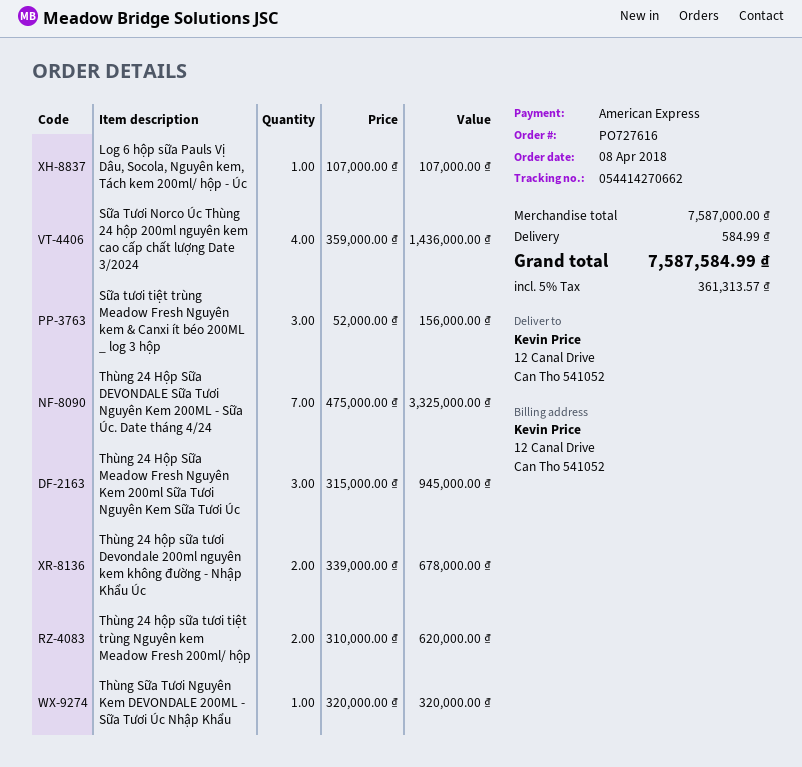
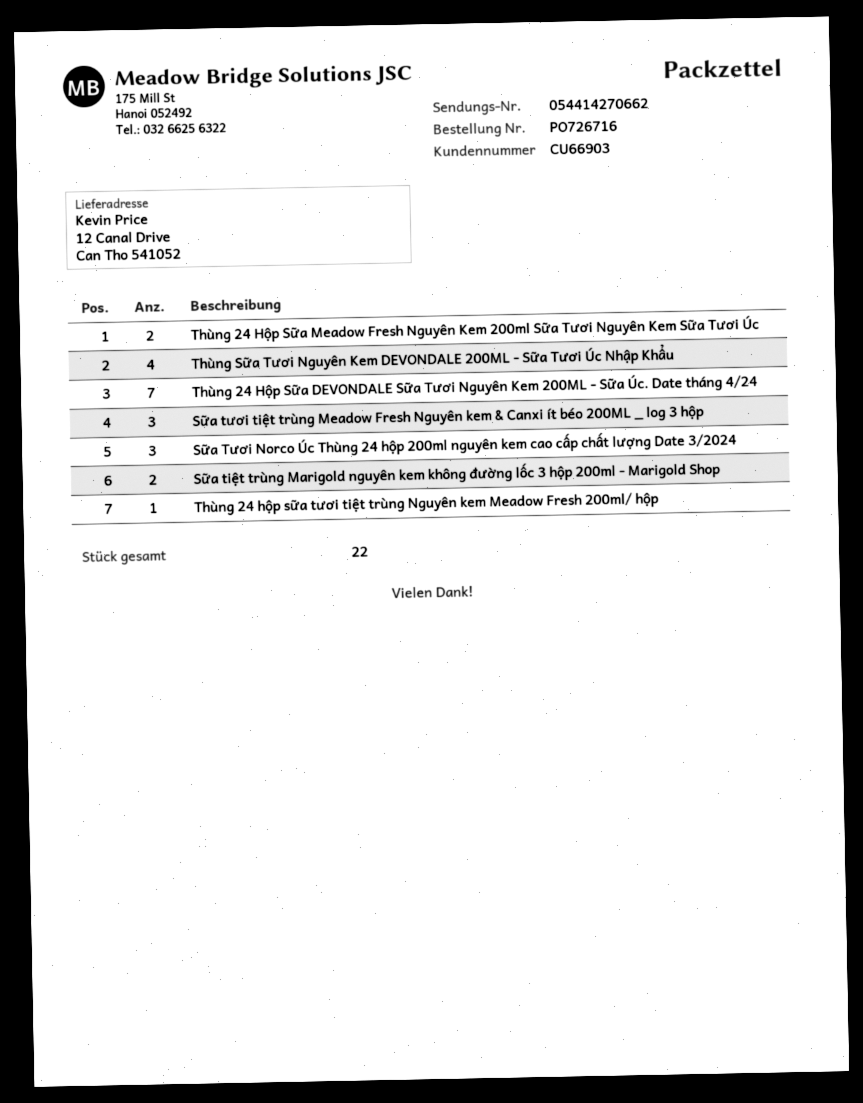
order number: PO727616 -> PO726716
Log 6 hộp sữa Pauls Vị Dâu, Socola, Nguyên kem, Tách kem 200ml/ hộp - Úc: 1 -> none
Sữa Tươi Norco Úc Thùng 24 hộp 200ml nguyên kem cao cấp chất lượng Date 3/2024: 4 -> 3
Thùng 24 Hộp Sữa Meadow Fresh Nguyên Kem 200ml Sữa Tươi Nguyên Kem Sữa Tươi Úc: 3 -> 2
Thùng 24 hộp sữa tươi Devondale 200ml nguyên kem không đường - Nhập Khẩu Úc: 2 -> none
Thùng 24 hộp sữa tươi tiệt trùng Nguyên kem Meadow Fresh 200ml/ hộp: 2 -> 1
Thùng Sữa Tươi Nguyên Kem DEVONDALE 200ML - Sữa Tươi Úc Nhập Khẩu: 1 -> 4
Sữa tiệt trùng Marigold nguyên kem không đường lốc 3 hộp 200ml - Marigold Shop: none -> 2

